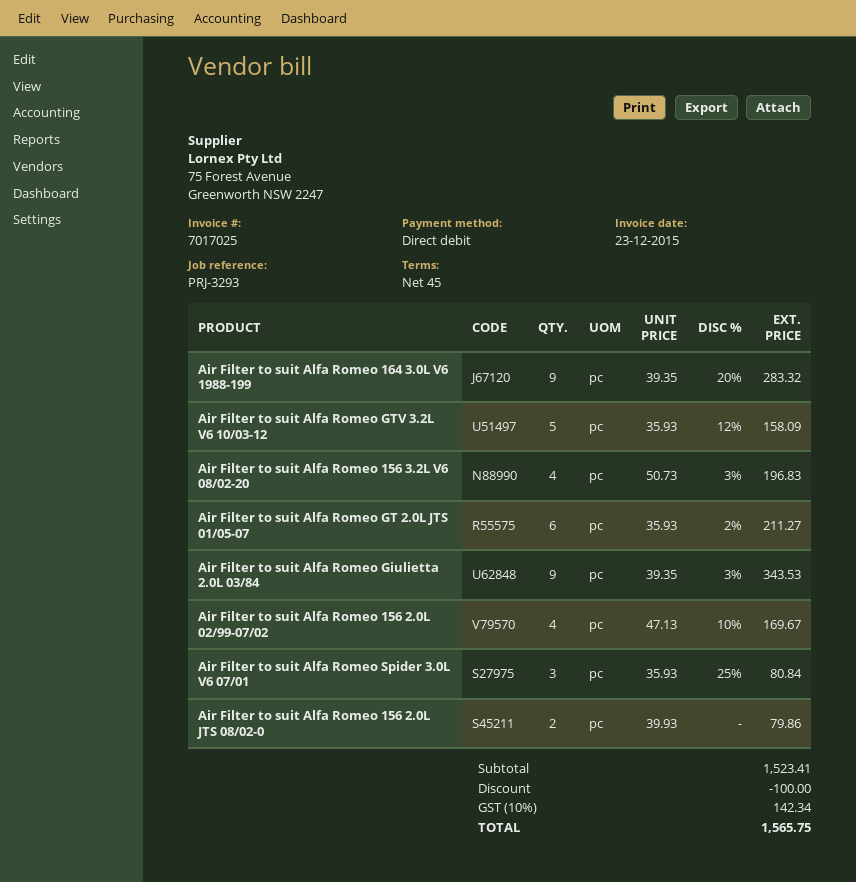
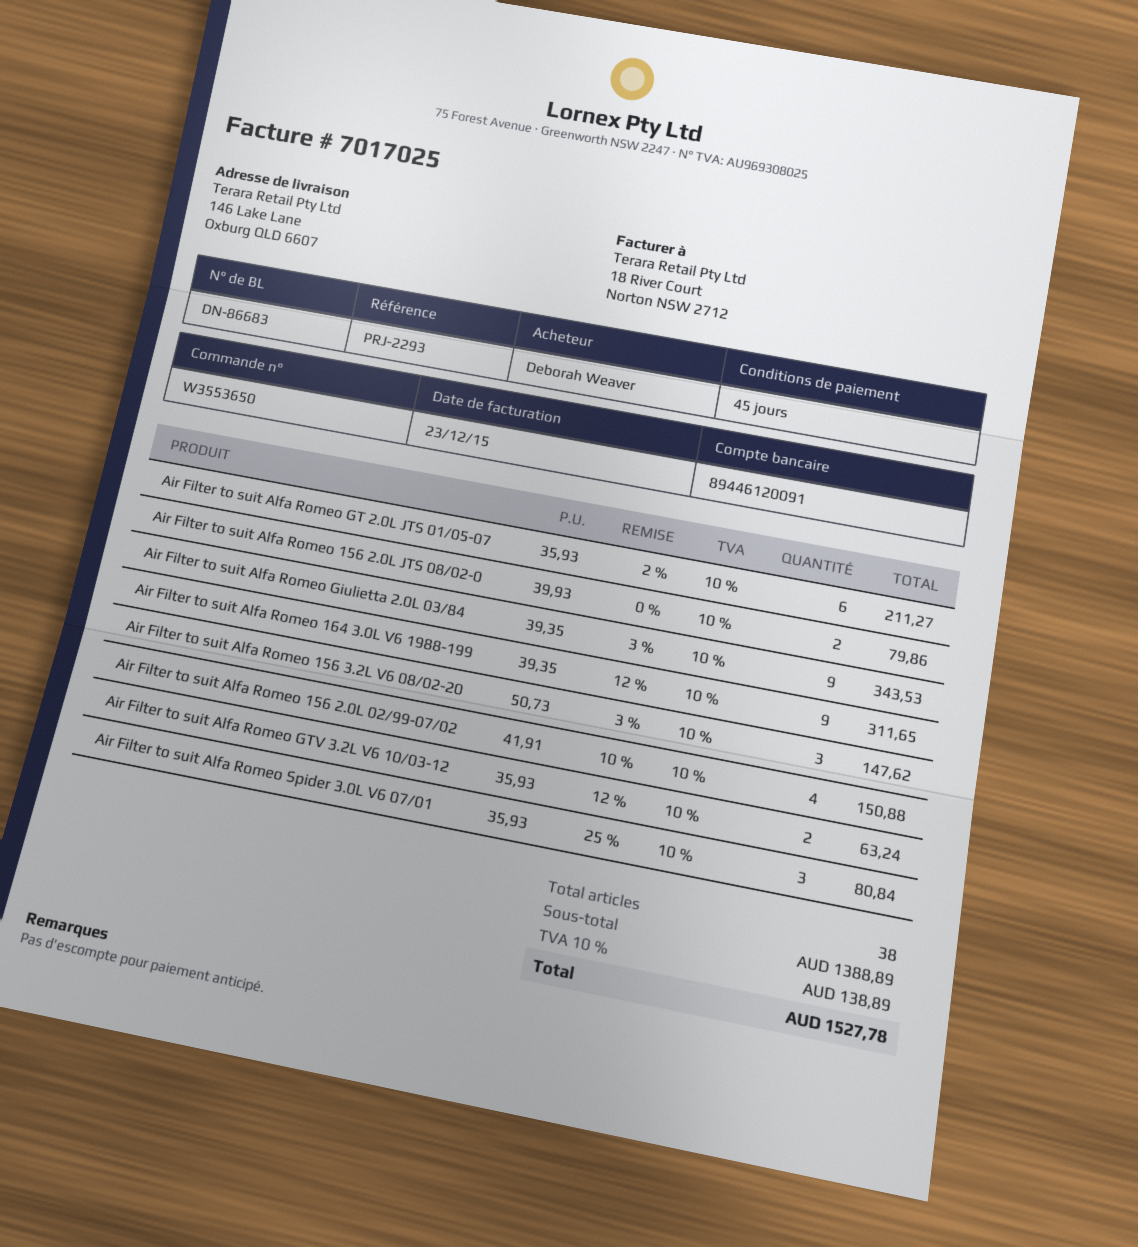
reference: PRJ-3293 -> PRJ-2293
Air Filter to suit Alfa Romeo 164 3.0L V6 1988-199: 9 x 39.35 - 20% = 283.32 -> 9 x 39.35 - 12% = 311.65
Air Filter to suit Alfa Romeo GTV 3.2L V6 10/03-12: 5 x 35.93 - 12% = 158.09 -> 2 x 35.93 - 12% = 63.24
Air Filter to suit Alfa Romeo 156 3.2L V6 08/02-20: 4 x 50.73 - 3% = 196.83 -> 3 x 50.73 - 3% = 147.62
Air Filter to suit Alfa Romeo 156 2.0L 02/99-07/02: 4 x 47.13 - 10% = 169.67 -> 4 x 41.91 - 10% = 150.88
subtotal: 1523.41 -> 1388.89
discount: 100.00 -> none
tax: 10% = 142.34 -> 10% = 138.89
total: 1565.75 -> 1527.78

